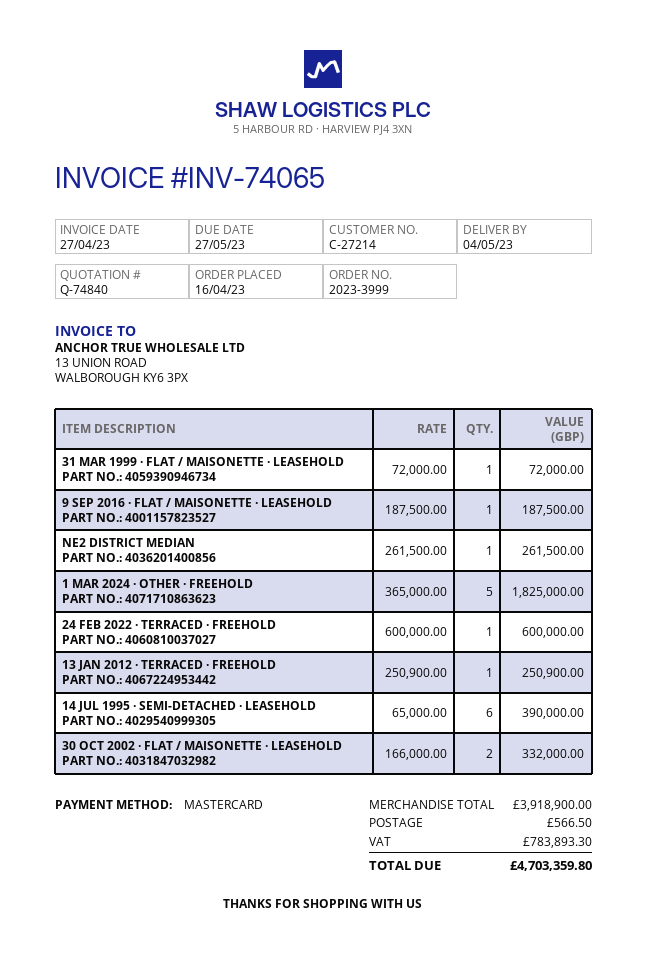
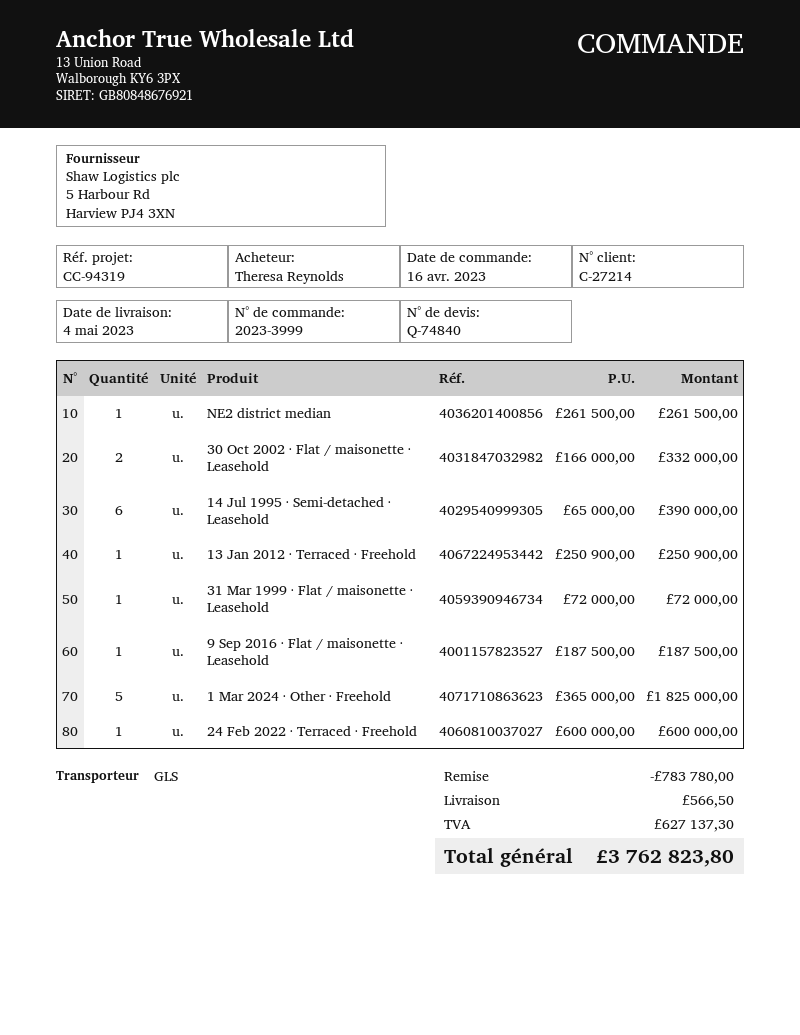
discount: none -> 783780.00
tax: 783893.30 -> 627137.30
total: 4703359.80 -> 3762823.80

